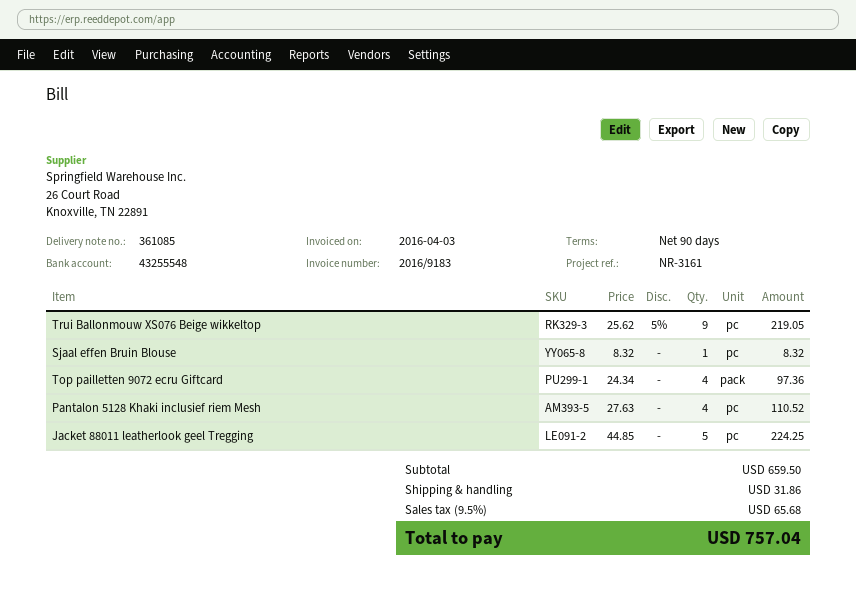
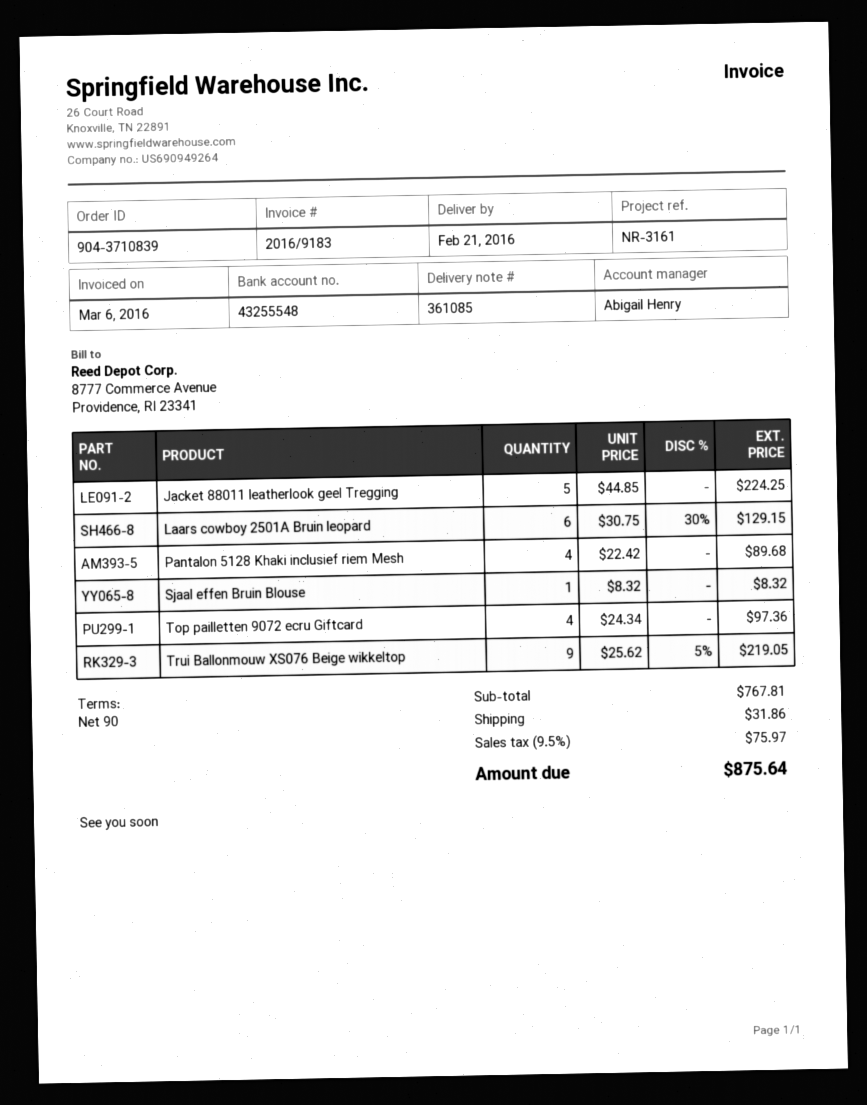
invoice date: 2016-04-03 -> 2016-03-06
Pantalon 5128 Khaki inclusief riem Mesh: 4 x 27.63 = 110.52 -> 4 x 22.42 = 89.68
Laars cowboy 2501A Bruin leopard: none -> 6 x 30.75 - 30% = 129.15
subtotal: 659.50 -> 767.81
tax: 9.5% = 65.68 -> 9.5% = 75.97
total: 757.04 -> 875.64

